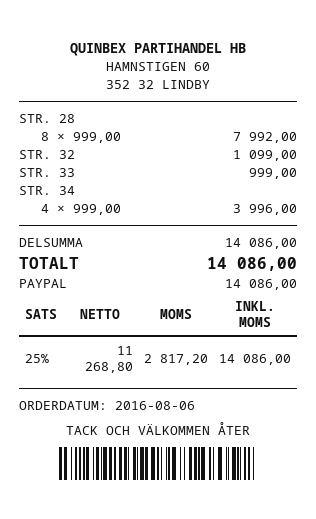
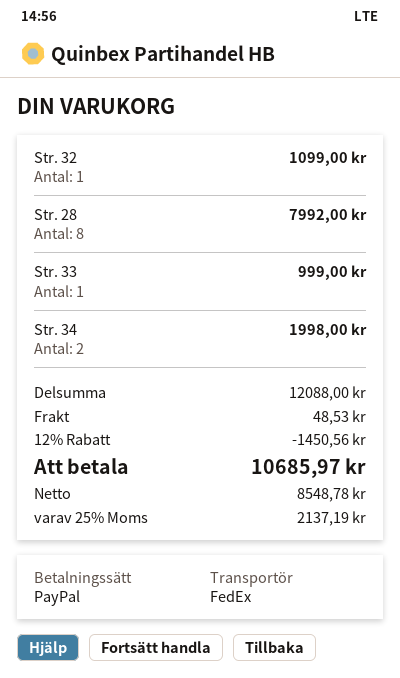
STR. 34: 4 for 3996.00 -> 2 for 1998.00
subtotal: 14086.00 -> 12088.00
discount: none -> 12% = 1450.56
shipping: none -> 48.53
net: 11268.80 -> 8548.78
tax: 25% = 2817.20 -> 25% = 2137.19
total: 14086.00 -> 10685.97

